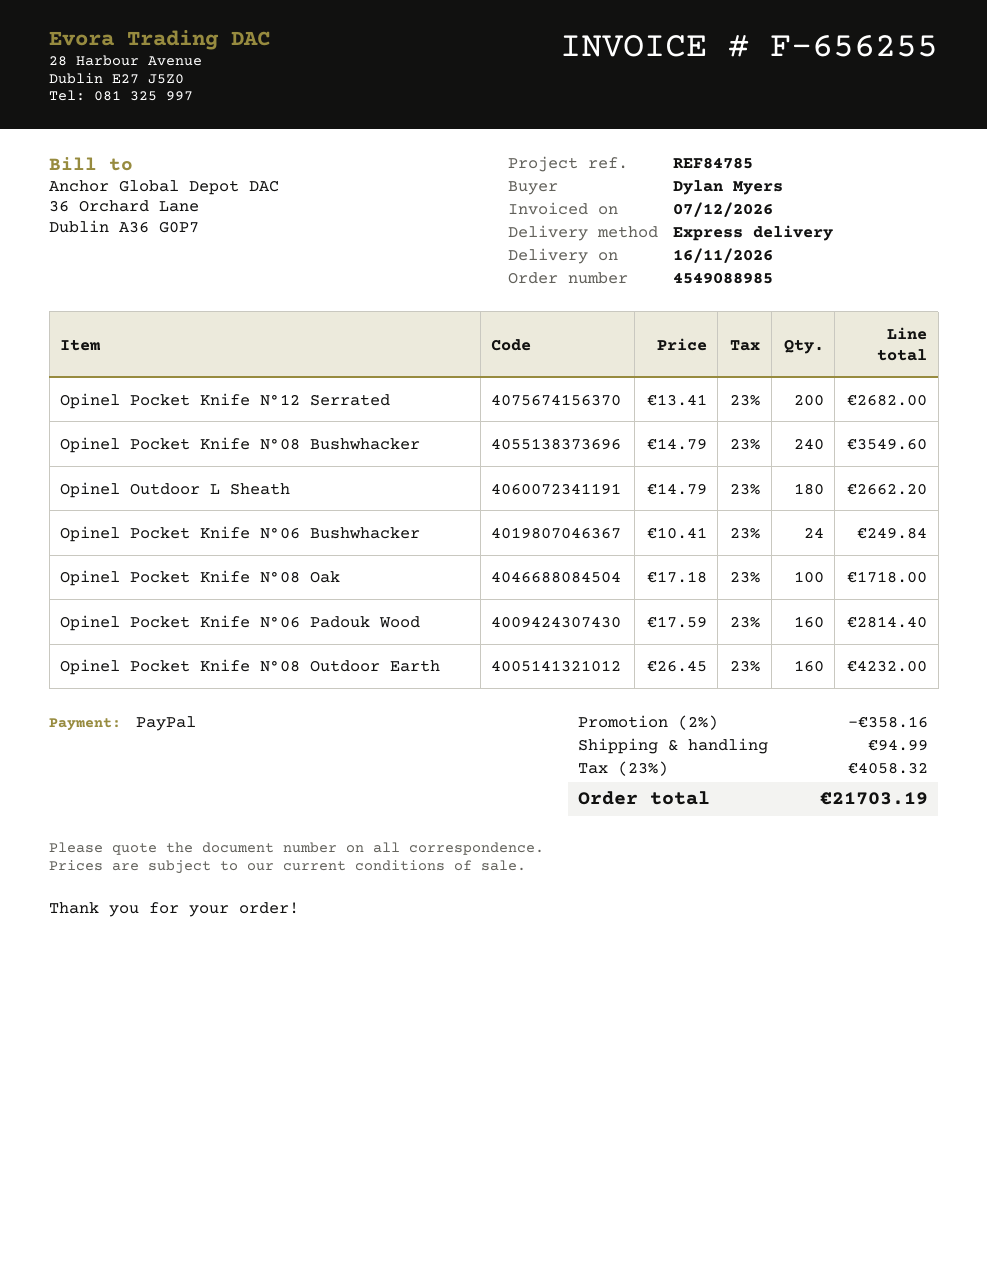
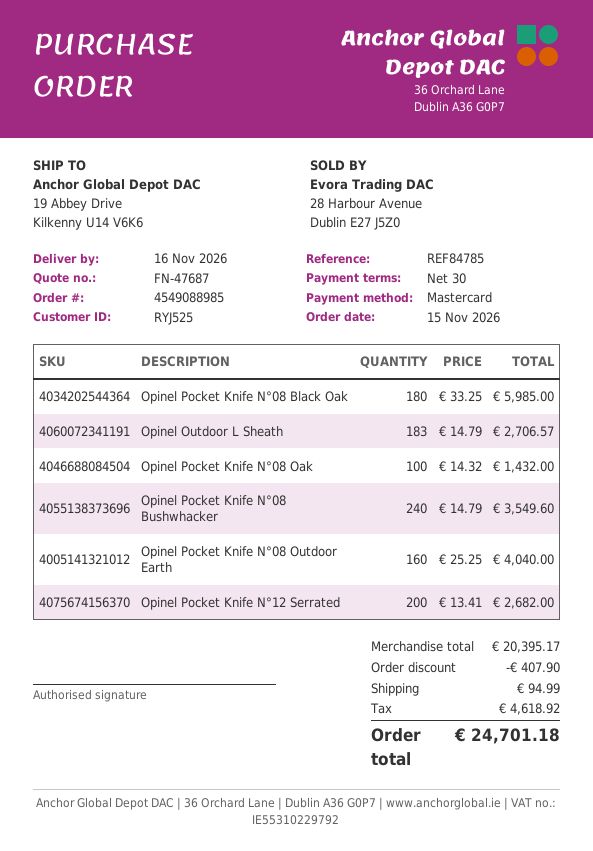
payment method: PayPal -> Mastercard
Opinel Outdoor L Sheath: 180 x 14.79 = 2662.20 -> 183 x 14.79 = 2706.57
Opinel Pocket Knife N°06 Bushwhacker: 24 x 10.41 = 249.84 -> none
Opinel Pocket Knife N°08 Oak: 100 x 17.18 = 1718.00 -> 100 x 14.32 = 1432.00
Opinel Pocket Knife N°06 Padouk Wood: 160 x 17.59 = 2814.40 -> none
Opinel Pocket Knife N°08 Outdoor Earth: 160 x 26.45 = 4232.00 -> 160 x 25.25 = 4040.00
Opinel Pocket Knife N°08 Black Oak: none -> 180 x 33.25 = 5985.00
discount: 358.16 -> 407.90
tax: 4058.32 -> 4618.92
total: 21703.19 -> 24701.18

